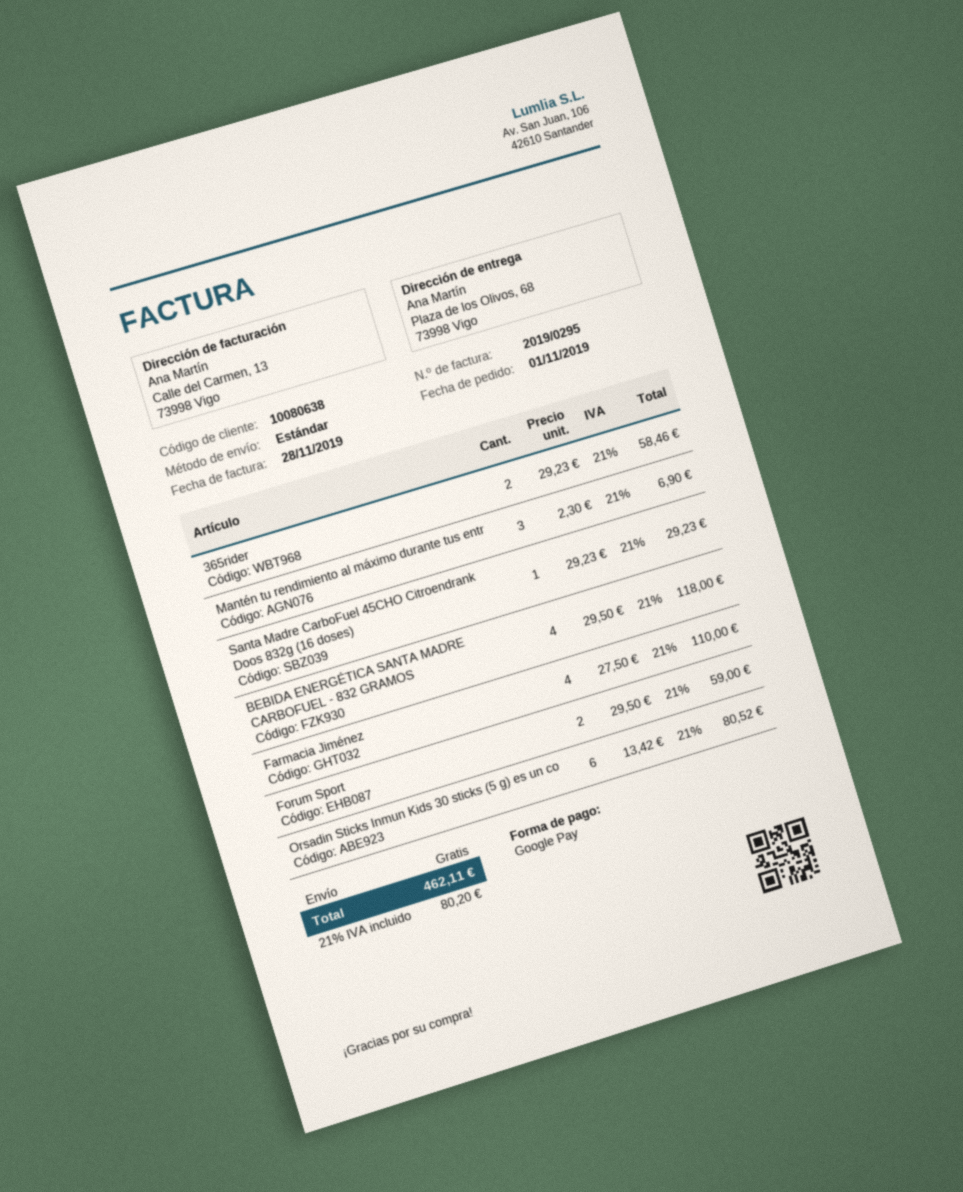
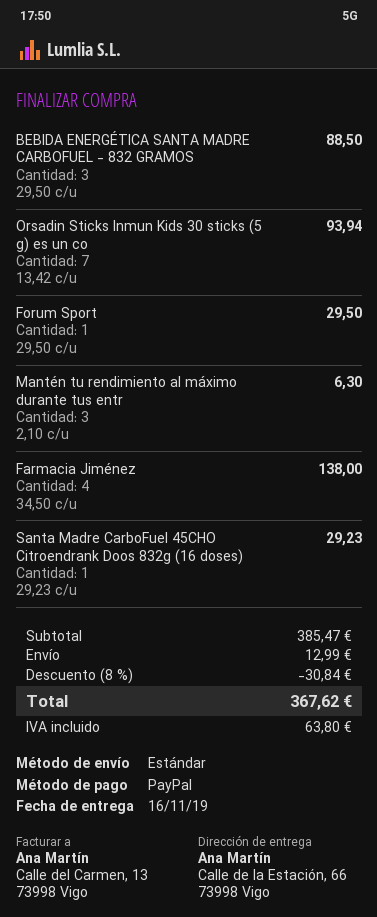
payment method: Google Pay -> PayPal
ship to: Plaza de los Olivos, 68, 73998 Vigo -> Calle de la Estación, 66, 73998 Vigo
365rider: 2 x 29.23 = 58.46 -> none
Mantén tu rendimiento al máximo durante tus entr: 3 x 2.30 = 6.90 -> 3 x 2.10 = 6.30
BEBIDA ENERGÉTICA SANTA MADRE CARBOFUEL - 832 GRAMOS: 4 x 29.50 = 118.00 -> 3 x 29.50 = 88.50
Farmacia Jiménez: 4 x 27.50 = 110.00 -> 4 x 34.50 = 138.00
Forum Sport: 2 x 29.50 = 59.00 -> 1 x 29.50 = 29.50
Orsadin Sticks Inmun Kids 30 sticks (5 g) es un co: 6 x 13.42 = 80.52 -> 7 x 13.42 = 93.94
discount: none -> 8% = 30.84
shipping: 0.00 -> 12.99
tax: 80.20 -> 63.80
total: 462.11 -> 367.62

